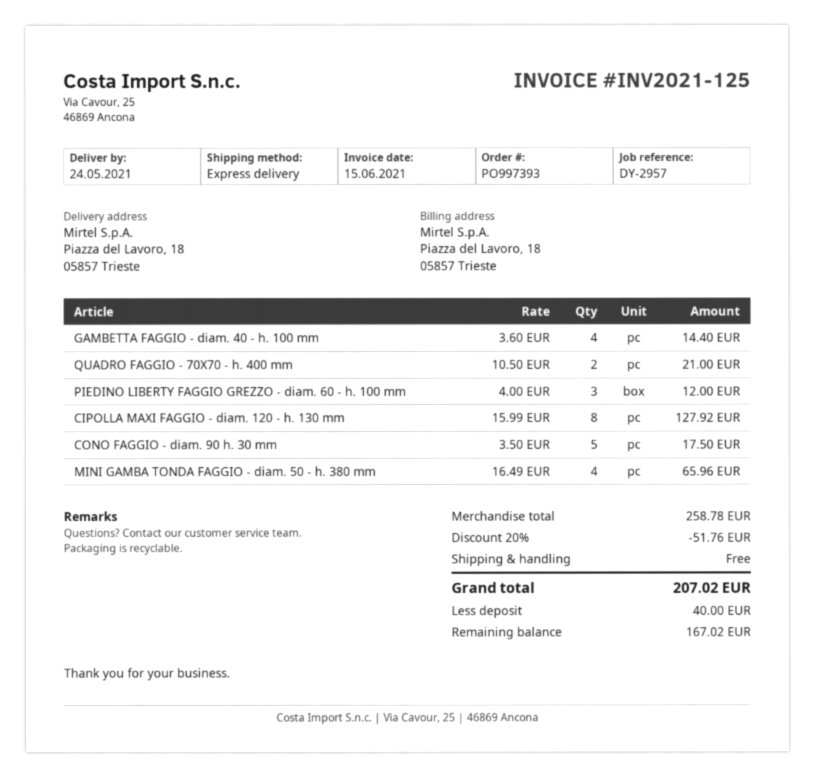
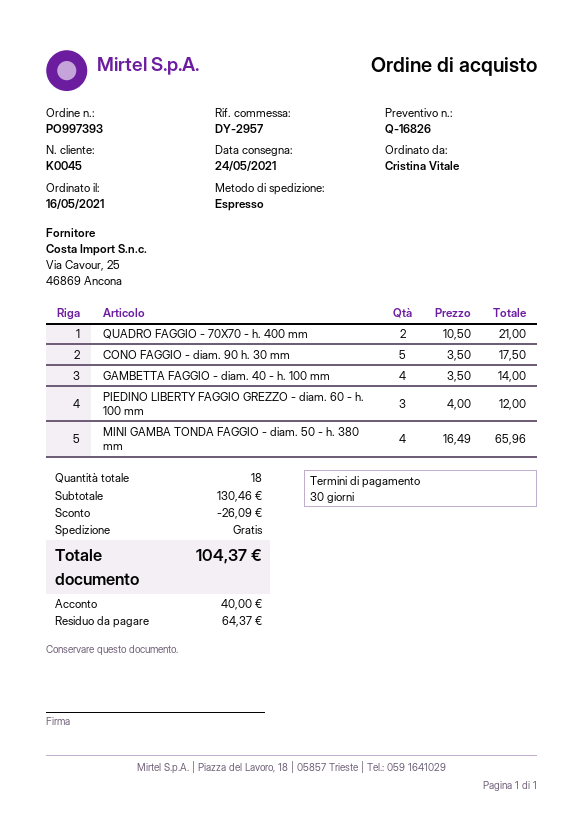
GAMBETTA FAGGIO - diam. 40 - h. 100 mm: 4 x 3.60 = 14.40 -> 4 x 3.50 = 14.00
CIPOLLA MAXI FAGGIO - diam. 120 - h. 130 mm: 8 x 15.99 = 127.92 -> none
subtotal: 258.78 -> 130.46
discount: 51.76 -> 26.09
total: 207.02 -> 104.37
balance: 167.02 -> 64.37

